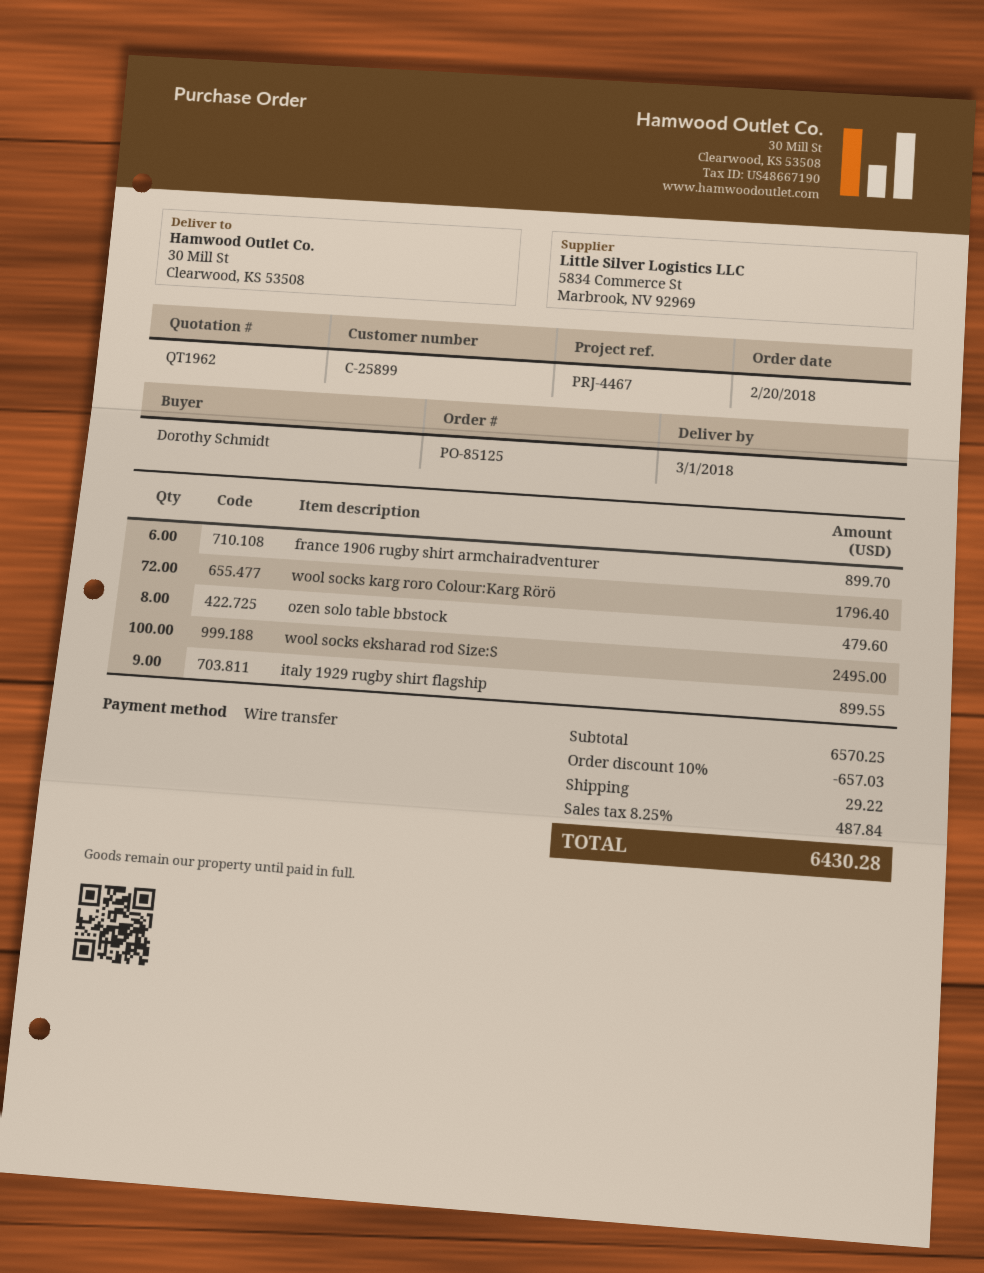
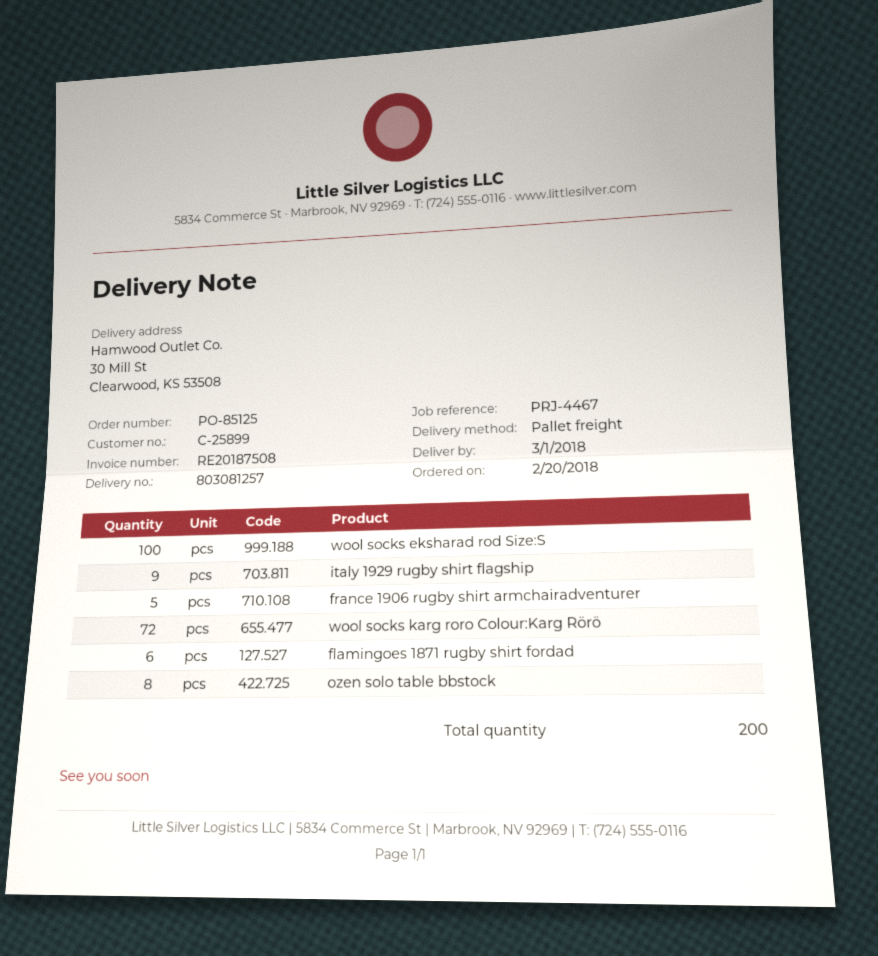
france 1906 rugby shirt armchairadventurer: 6 -> 5
flamingoes 1871 rugby shirt fordad: none -> 6

